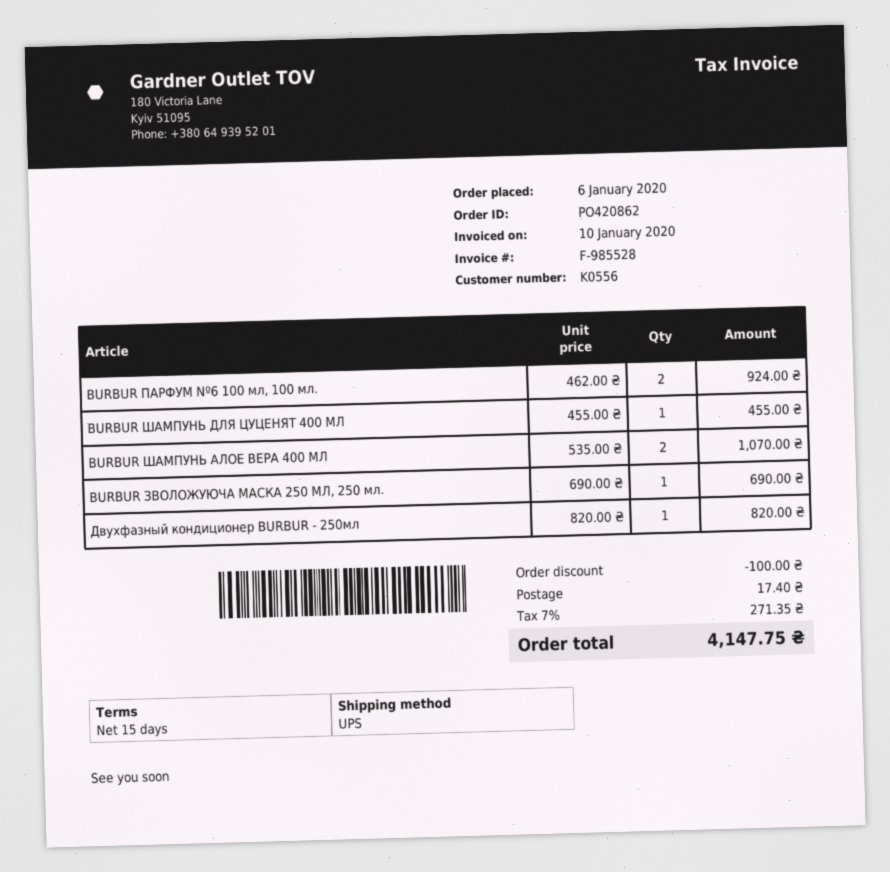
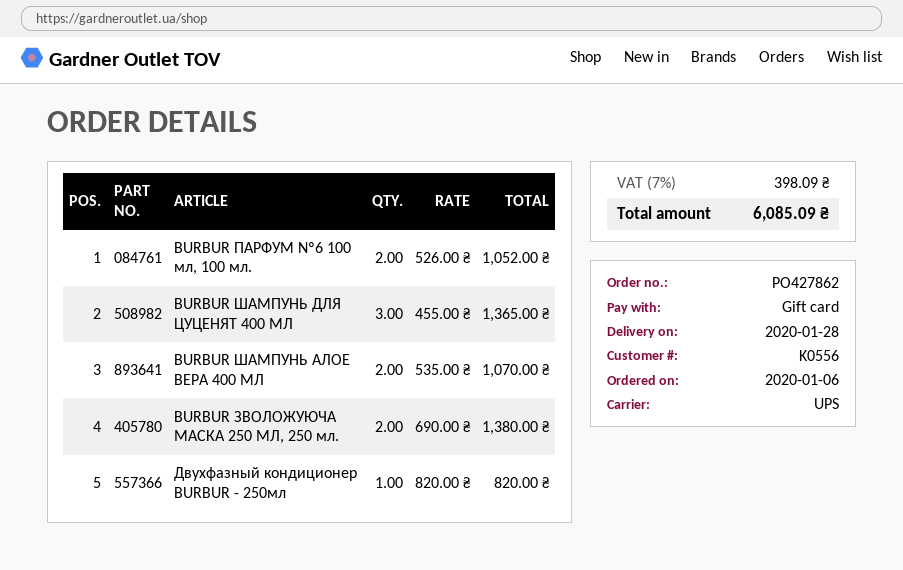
order number: PO420862 -> PO427862
BURBUR ПАРФУМ Nº6 100 мл, 100 мл.: 2 x 462.00 = 924.00 -> 2 x 526.00 = 1052.00
BURBUR ШАМПУНЬ ДЛЯ ЦУЦЕНЯТ 400 МЛ: 1 x 455.00 = 455.00 -> 3 x 455.00 = 1365.00
BURBUR ЗВОЛОЖУЮЧА МАСКА 250 МЛ, 250 мл.: 1 x 690.00 = 690.00 -> 2 x 690.00 = 1380.00
discount: 100.00 -> none
shipping: 17.40 -> none
tax: 7% = 271.35 -> 7% = 398.09
total: 4147.75 -> 6085.09

